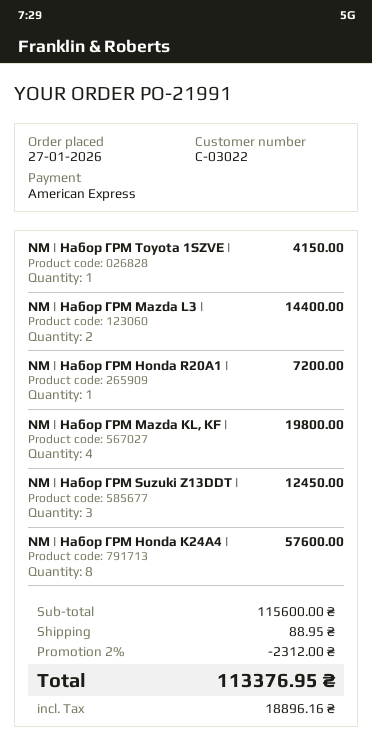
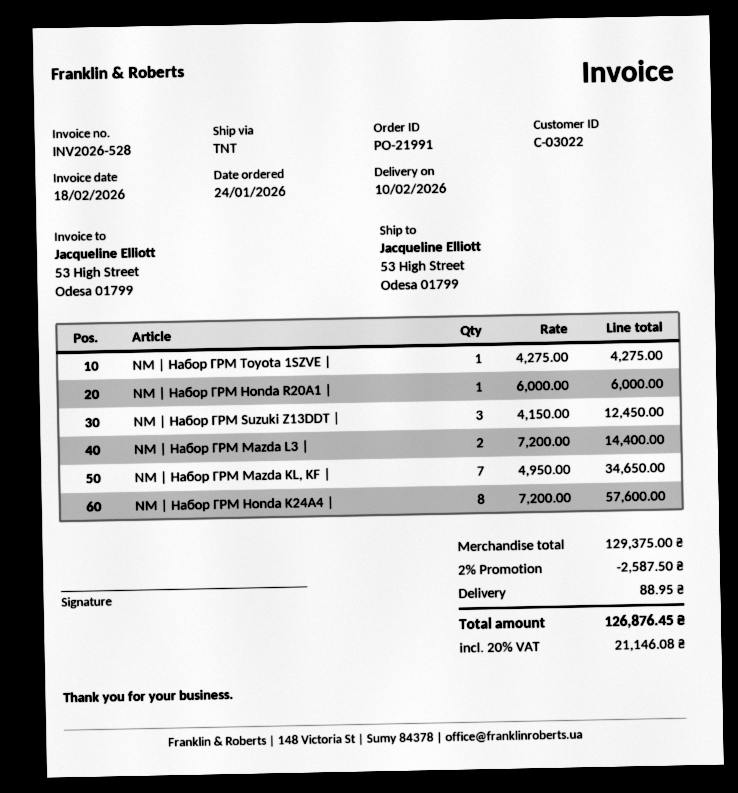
order date: 2026-01-27 -> 2026-01-24
NM | Набор ГРМ Toyota 1SZVE |: 1 for 4150.00 -> 1 for 4275.00
NM | Набор ГРМ Honda R20A1 |: 1 for 7200.00 -> 1 for 6000.00
NM | Набор ГРМ Mazda KL, KF |: 4 for 19800.00 -> 7 for 34650.00
subtotal: 115600.00 -> 129375.00
discount: 2% = 2312.00 -> 2% = 2587.50
tax: 18896.16 -> 21146.08
total: 113376.95 -> 126876.45

